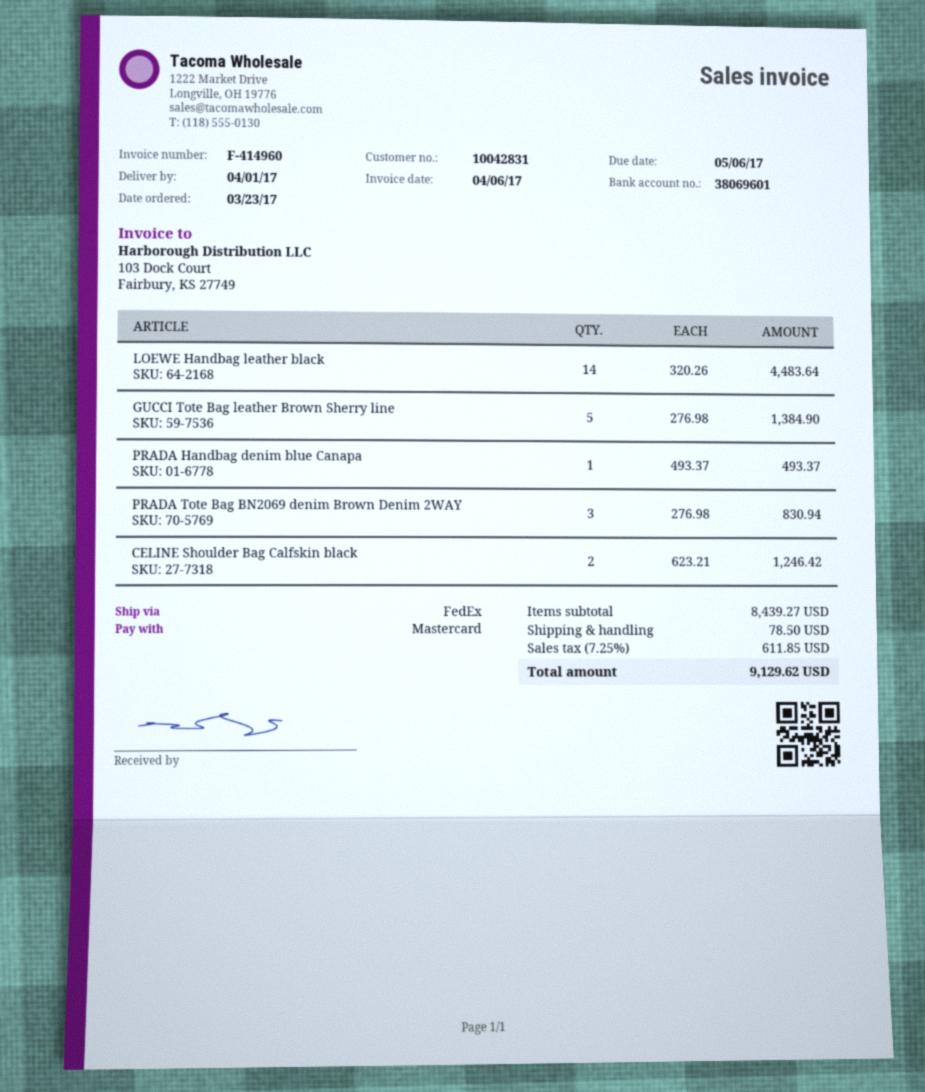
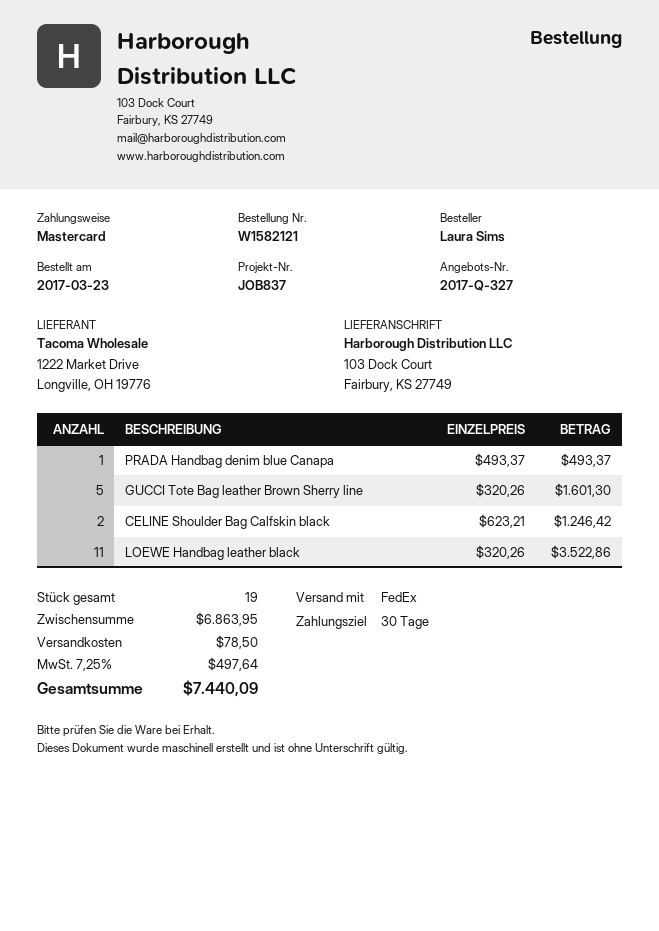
LOEWE Handbag leather black: 14 x 320.26 = 4483.64 -> 11 x 320.26 = 3522.86
GUCCI Tote Bag leather Brown Sherry line: 5 x 276.98 = 1384.90 -> 5 x 320.26 = 1601.30
PRADA Tote Bag BN2069 denim Brown Denim 2WAY: 3 x 276.98 = 830.94 -> none
subtotal: 8439.27 -> 6863.95
tax: 7.25% = 611.85 -> 7.25% = 497.64
total: 9129.62 -> 7440.09

